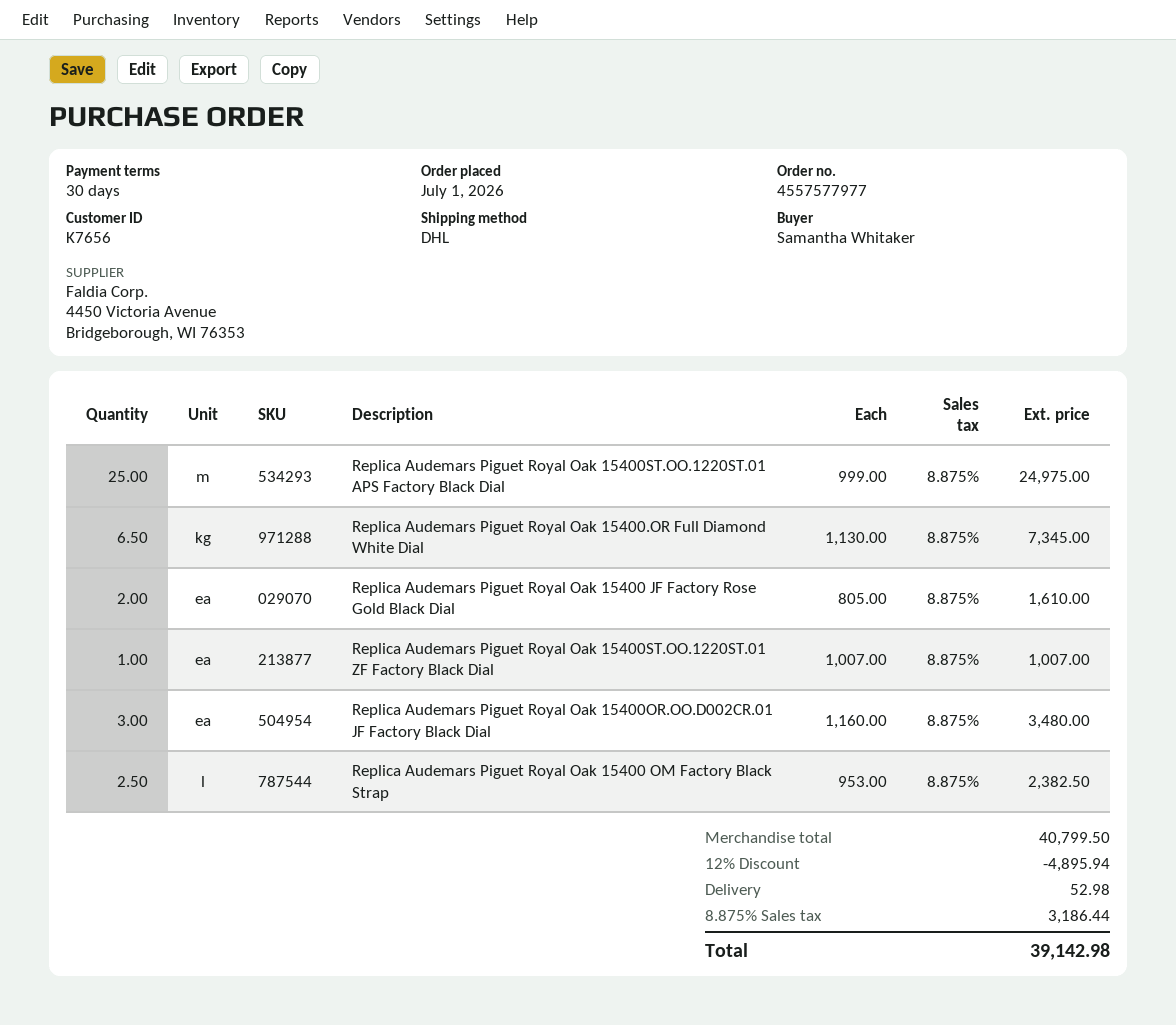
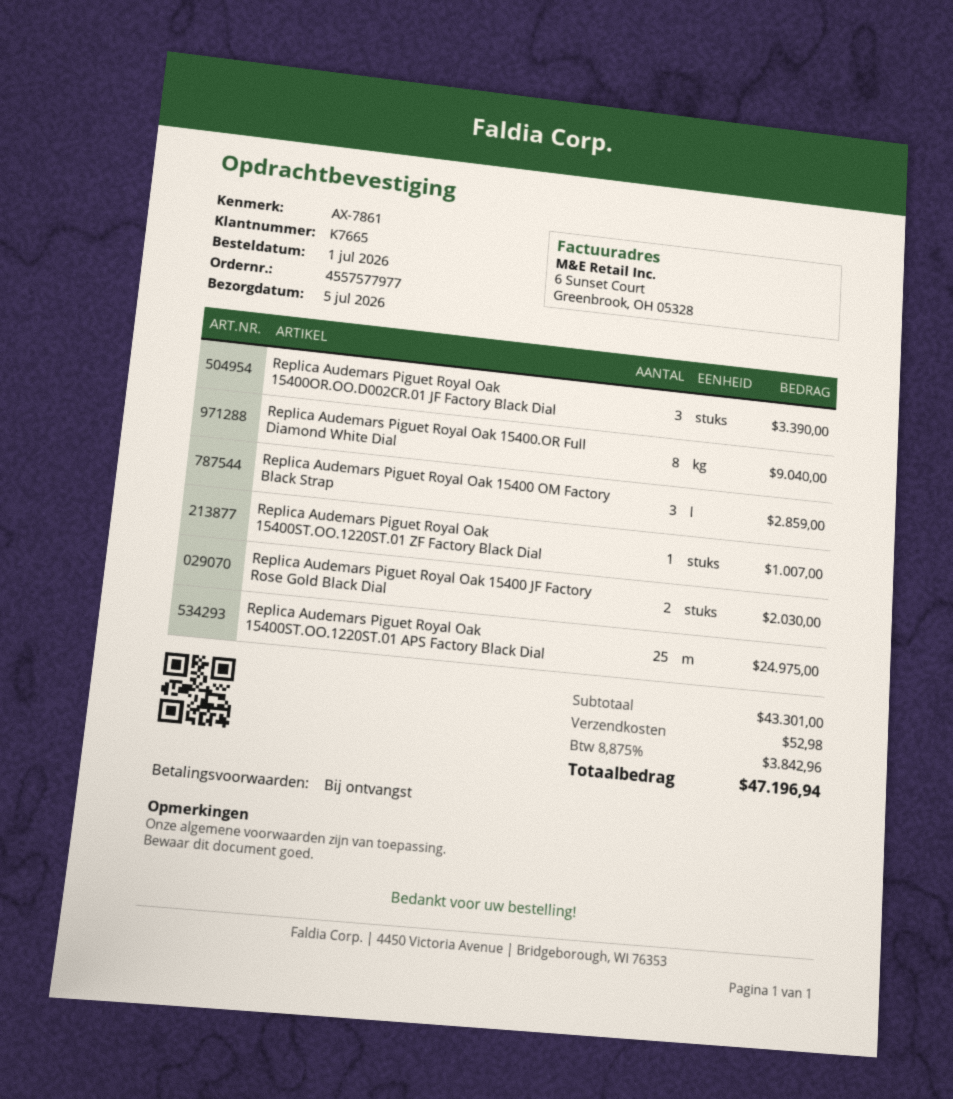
payment terms: 30 days -> on receipt
customer number: K7656 -> K7665
Replica Audemars Piguet Royal Oak 15400.OR Full Diamond White Dial: 6.5 for 7345.00 -> 8 for 9040.00
Replica Audemars Piguet Royal Oak 15400 JF Factory Rose Gold Black Dial: 2 for 1610.00 -> 2 for 2030.00
Replica Audemars Piguet Royal Oak 15400OR.OO.D002CR.01 JF Factory Black Dial: 3 for 3480.00 -> 3 for 3390.00
Replica Audemars Piguet Royal Oak 15400 OM Factory Black Strap: 2.5 for 2382.50 -> 3 for 2859.00
subtotal: 40799.50 -> 43301.00
discount: 12% = 4895.94 -> none
tax: 8.875% = 3186.44 -> 8.875% = 3842.96
total: 39142.98 -> 47196.94

